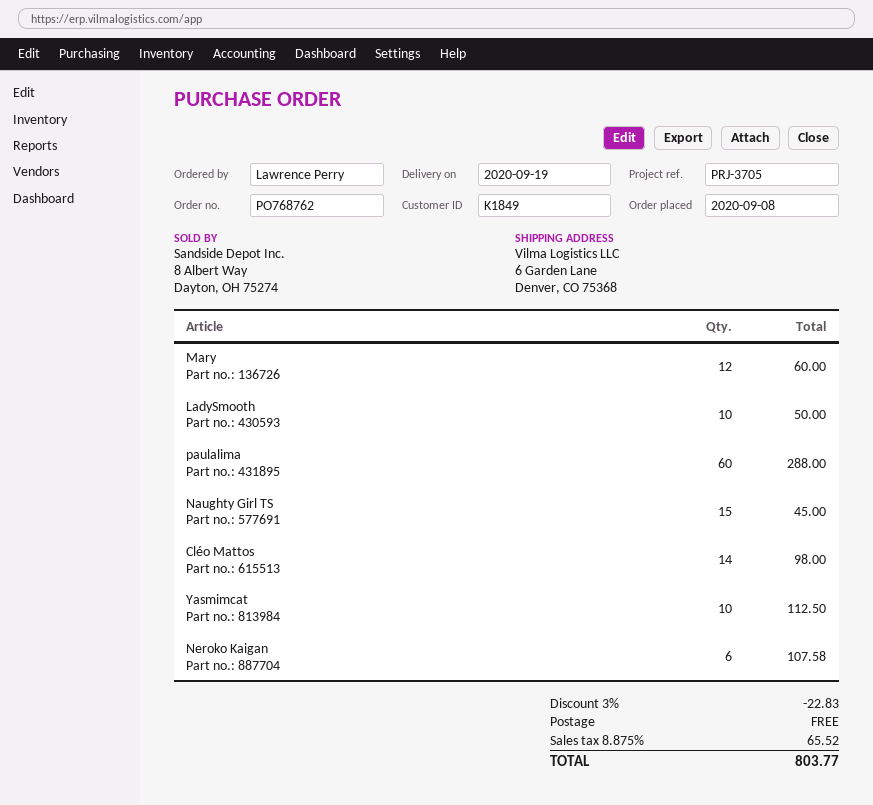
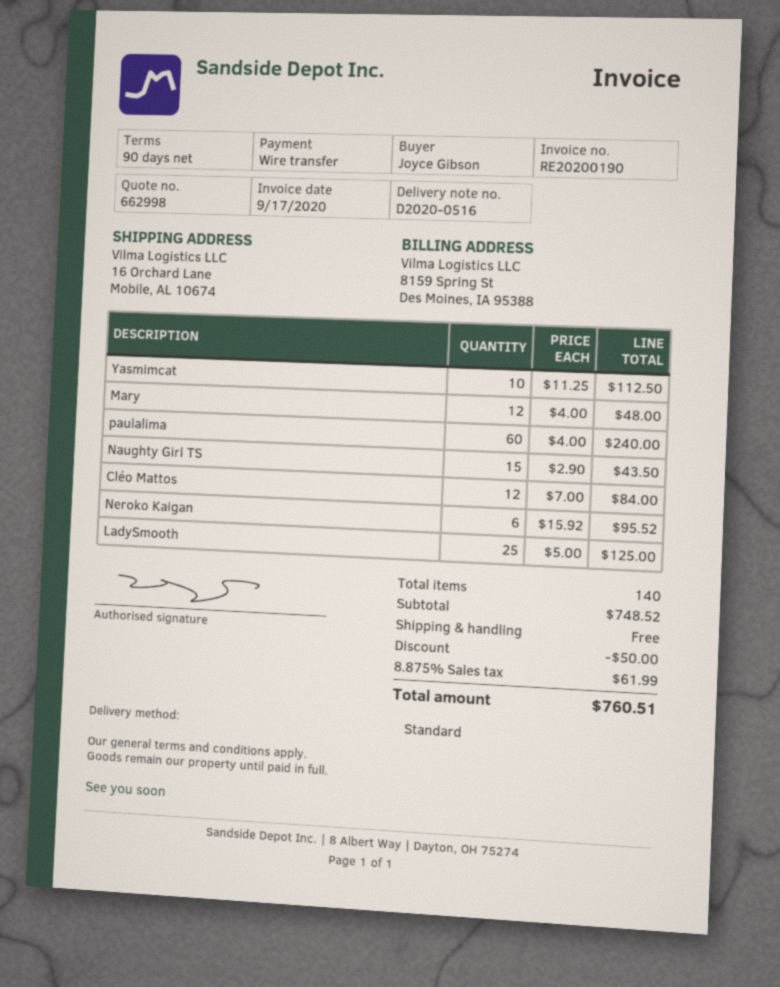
ordered by: Lawrence Perry -> Joyce Gibson
ship to: 6 Garden Lane, Denver, CO 75368 -> 16 Orchard Lane, Mobile, AL 10674
Mary: 12 for 60.00 -> 12 for 48.00
LadySmooth: 10 for 50.00 -> 25 for 125.00
paulalima: 60 for 288.00 -> 60 for 240.00
Naughty Girl TS: 15 for 45.00 -> 15 for 43.50
Cléo Mattos: 14 for 98.00 -> 12 for 84.00
Neroko Kaigan: 6 for 107.58 -> 6 for 95.52
discount: 22.83 -> 50.00
tax: 8.875% = 65.52 -> 8.875% = 61.99
total: 803.77 -> 760.51

